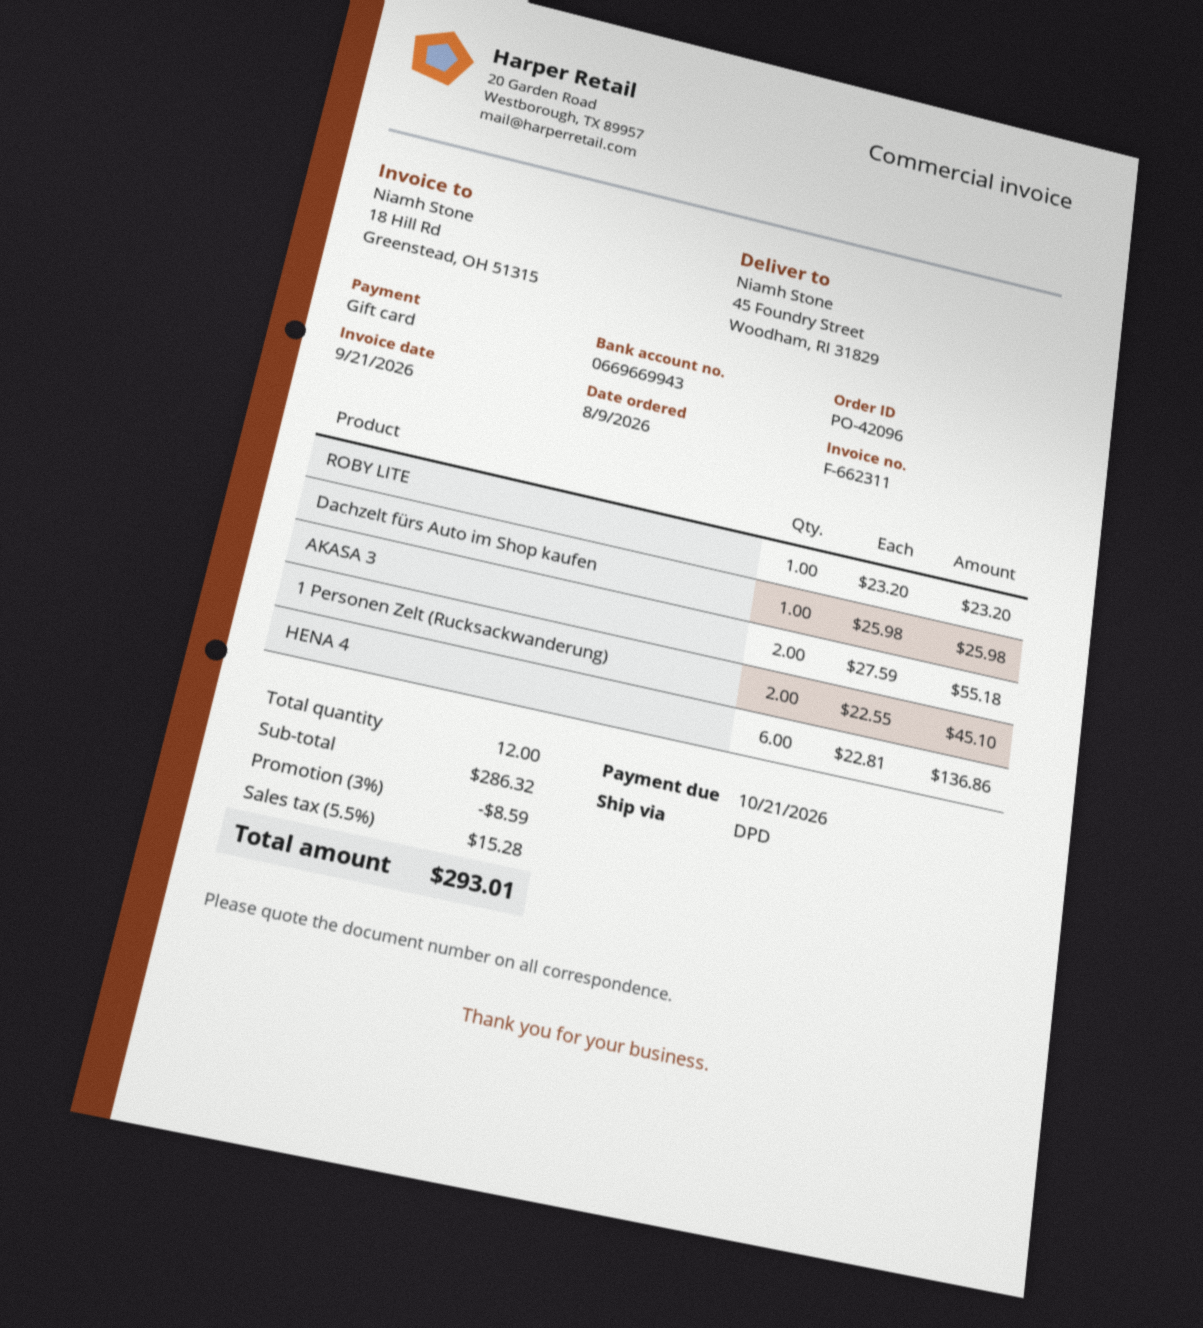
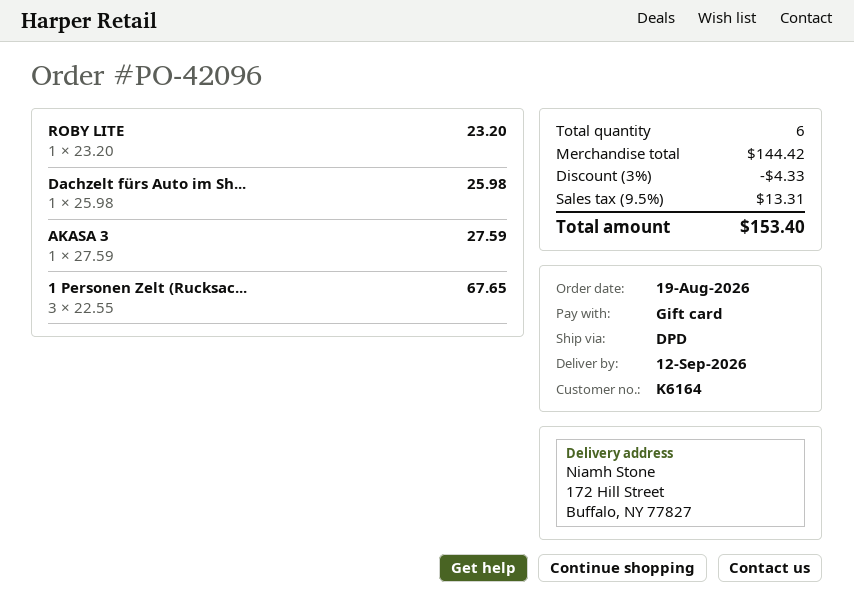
order date: 2026-08-09 -> 2026-08-19
ship to: 45 Foundry Street, Woodham, RI 31829 -> 172 Hill Street, Buffalo, NY 77827
AKASA 3: 2 x 27.59 = 55.18 -> 1 x 27.59 = 27.59
1 Personen Zelt (Rucksackwanderung): 2 x 22.55 = 45.10 -> 3 x 22.55 = 67.65
HENA 4: 6 x 22.81 = 136.86 -> none
total quantity: 12 -> 6
subtotal: 286.32 -> 144.42
discount: 3% = 8.59 -> 3% = 4.33
tax: 5.5% = 15.28 -> 9.5% = 13.31
total: 293.01 -> 153.40

